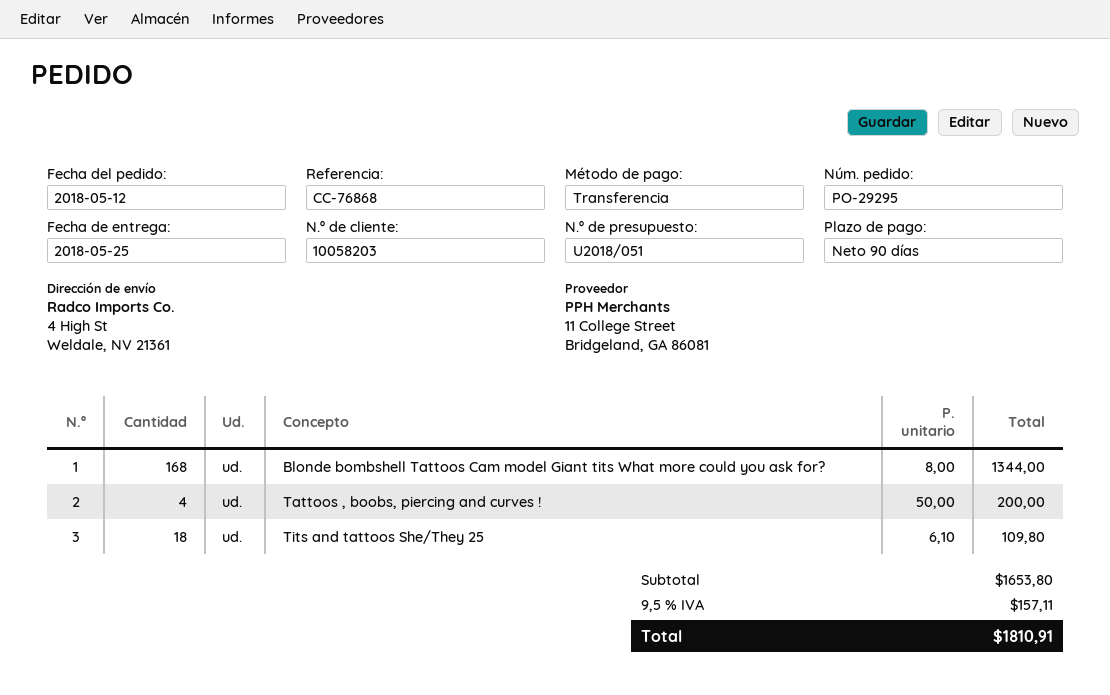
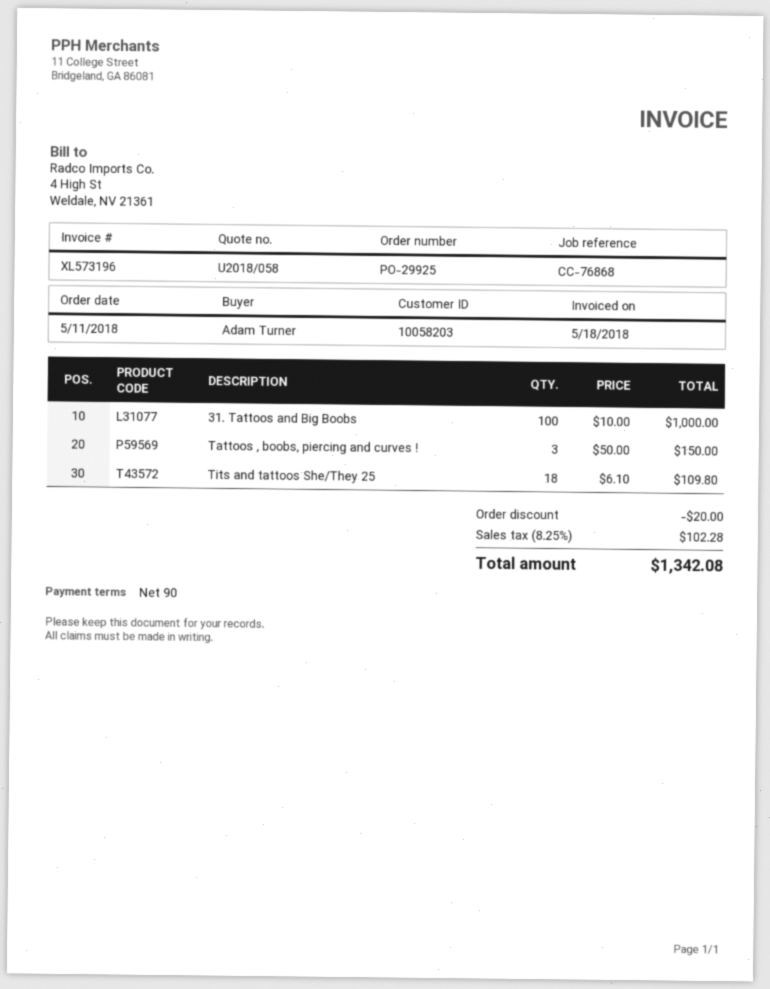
quote number: U2018/051 -> U2018/058
order number: PO-29295 -> PO-29925
order date: 2018-05-12 -> 2018-05-11
Blonde bombshell Tattoos Cam model Giant tits What more could you ask for?: 168 x 8.00 = 1344.00 -> none
Tattoos , boobs, piercing and curves !: 4 x 50.00 = 200.00 -> 3 x 50.00 = 150.00
31. Tattoos and Big Boobs: none -> 100 x 10.00 = 1000.00
discount: none -> 20.00
tax: 9.5% = 157.11 -> 8.25% = 102.28
total: 1810.91 -> 1342.08

